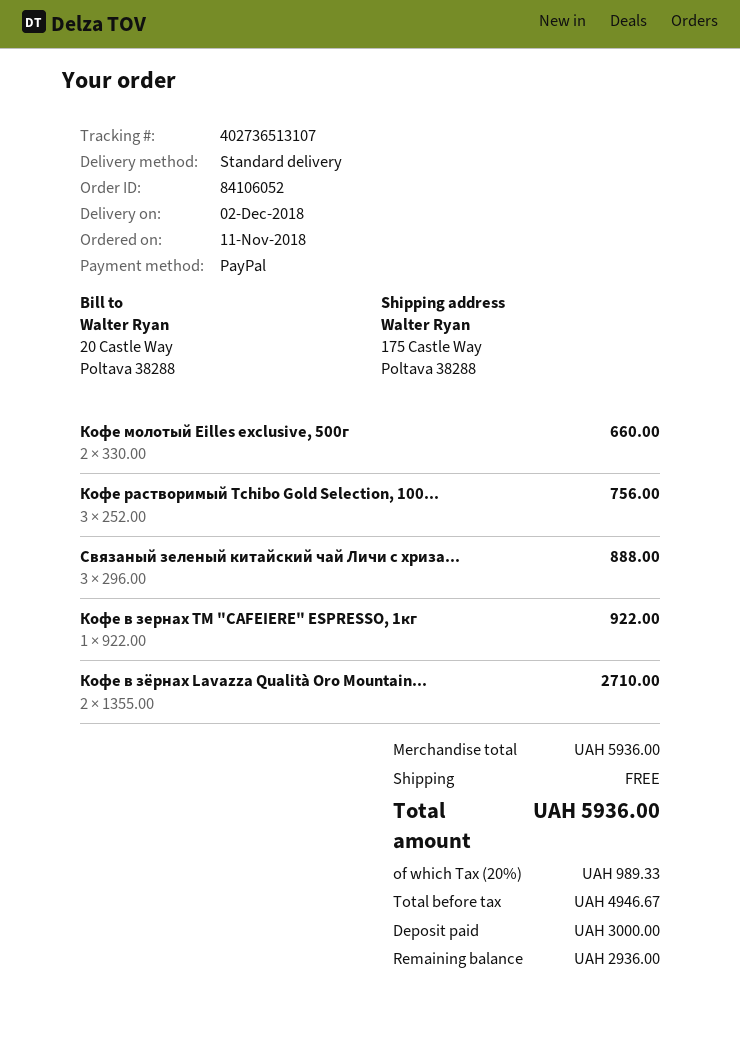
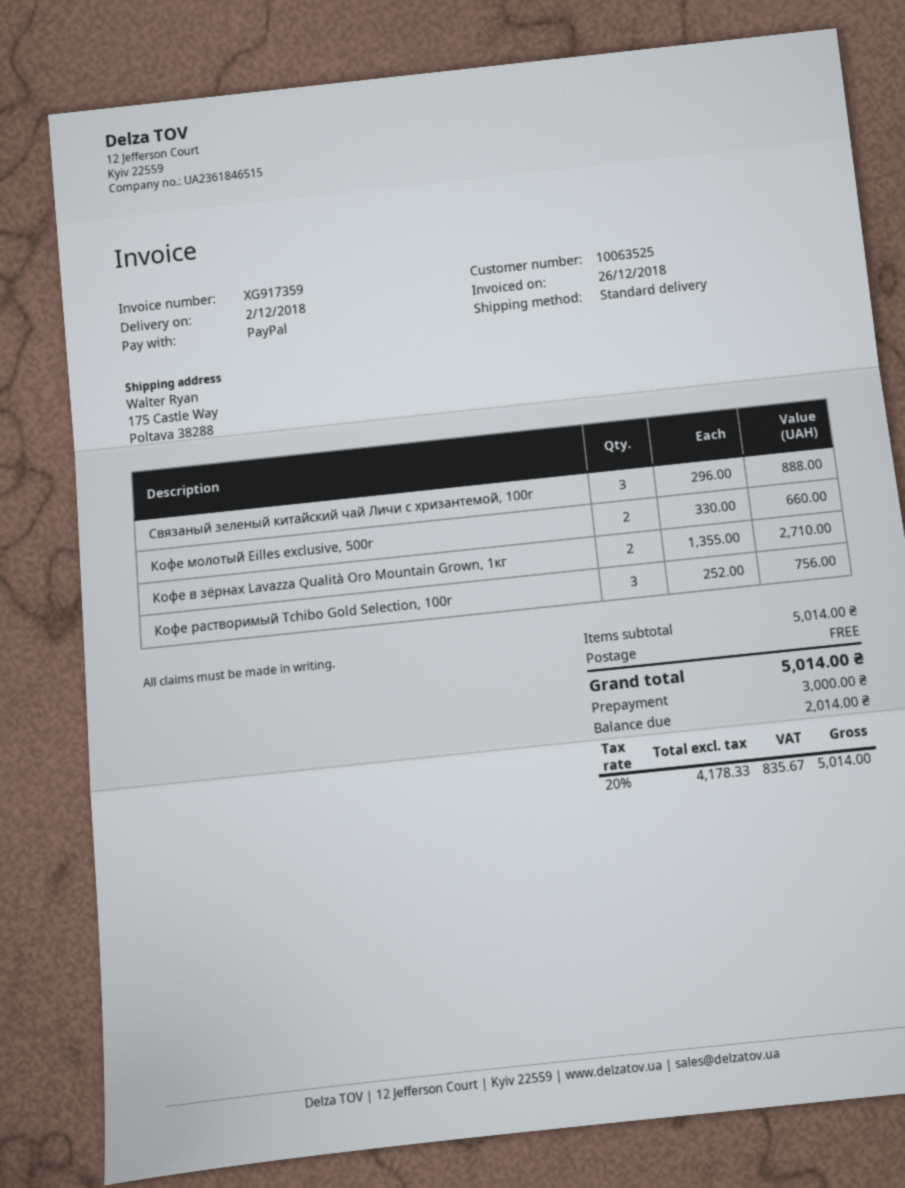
Кофе в зернах ТМ "CAFEIERE" ESPRESSO, 1кг: 1 x 922.00 = 922.00 -> none
subtotal: 5936.00 -> 5014.00
net: 4946.67 -> 4178.33
tax: 20% = 989.33 -> 20% = 835.67
total: 5936.00 -> 5014.00
balance: 2936.00 -> 2014.00

